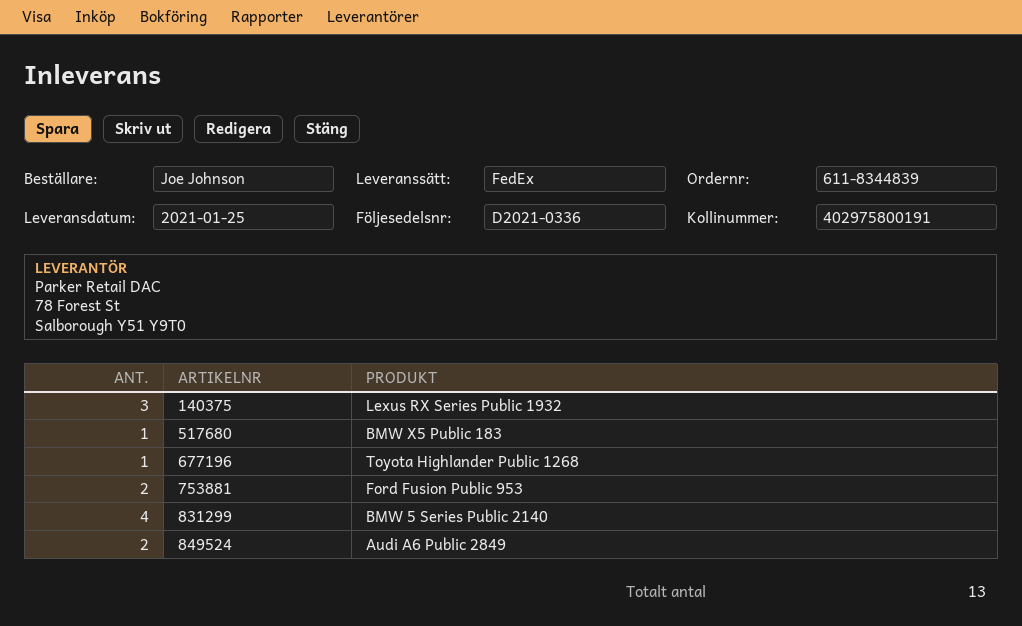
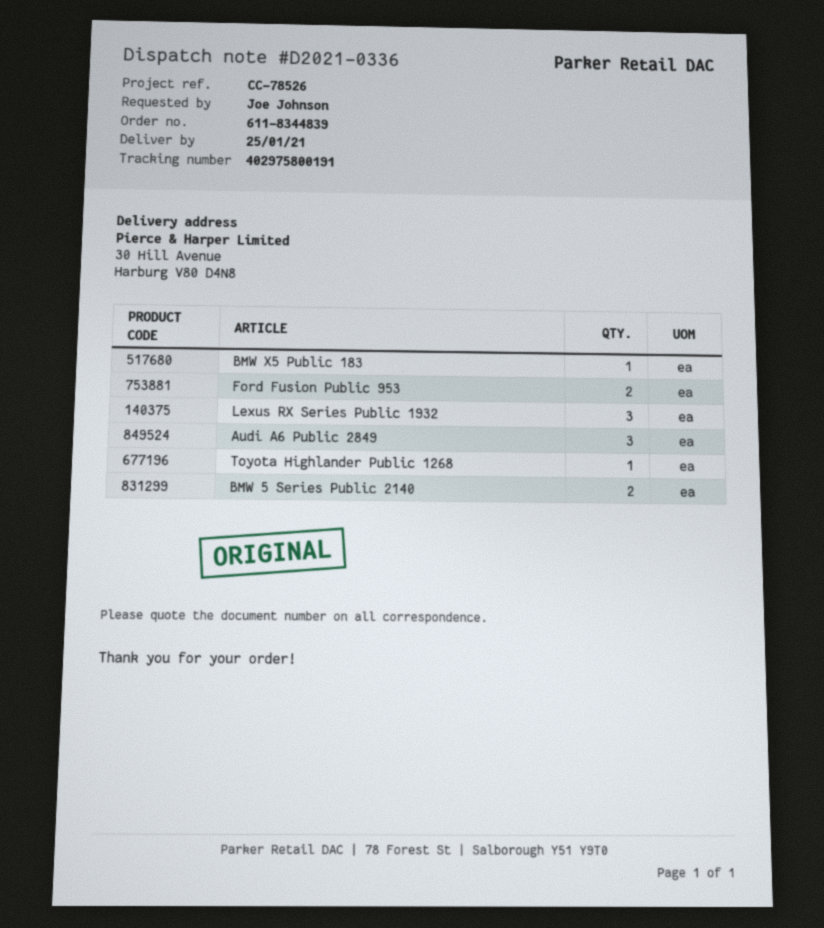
BMW 5 Series Public 2140: 4 -> 2
Audi A6 Public 2849: 2 -> 3

